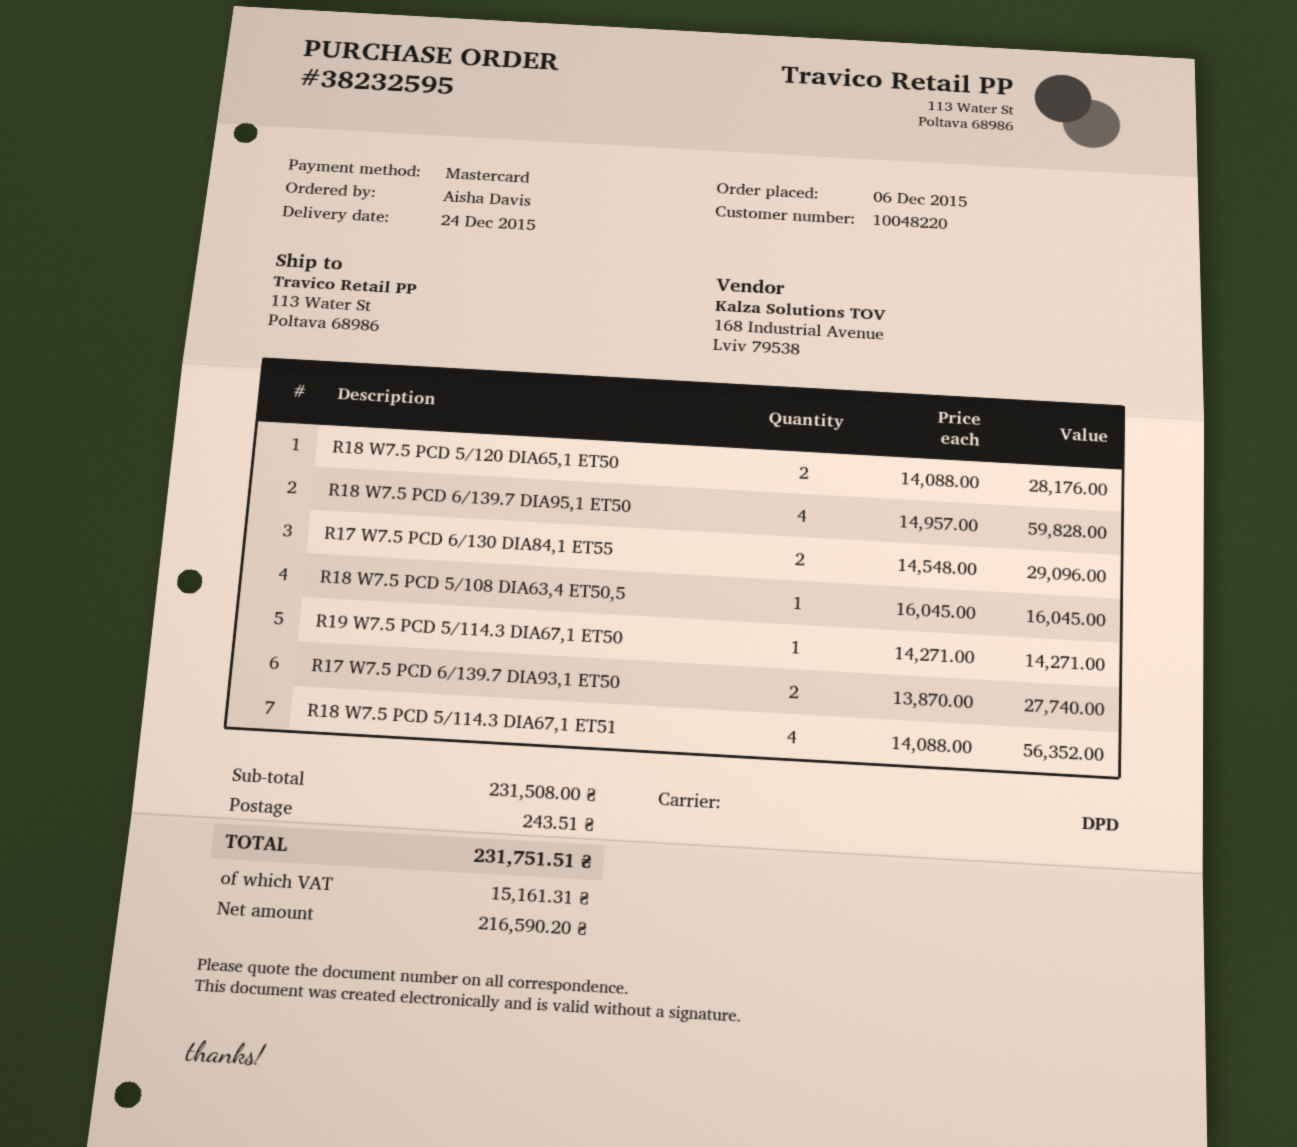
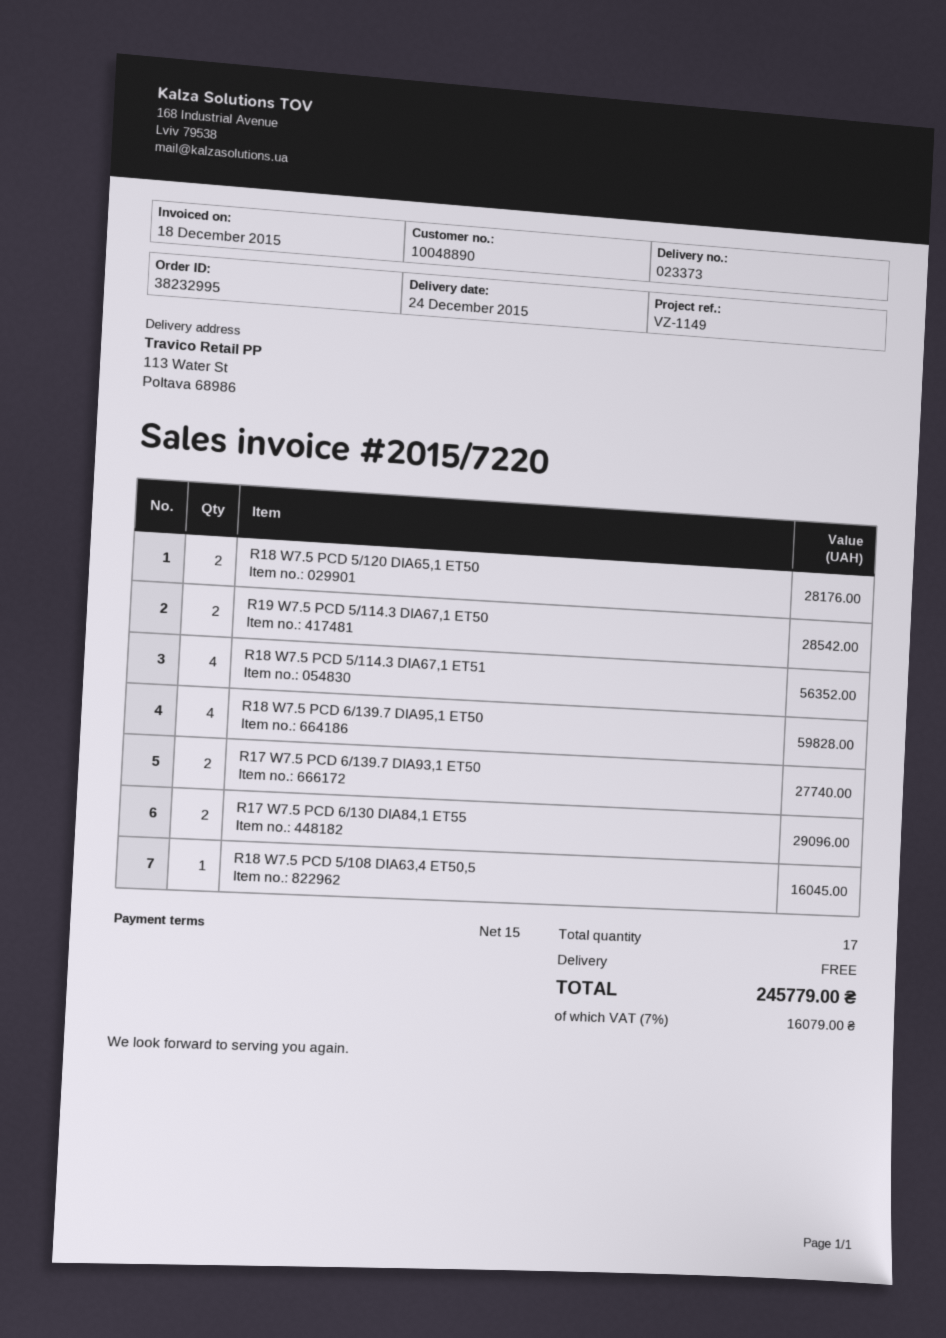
order number: 38232595 -> 38232995
customer number: 10048220 -> 10048890
R19 W7.5 PCD 5/114.3 DIA67,1 ET50: 1 for 14271.00 -> 2 for 28542.00
shipping: 243.51 -> 0.00
tax: 15161.31 -> 16079.00
total: 231751.51 -> 245779.00

